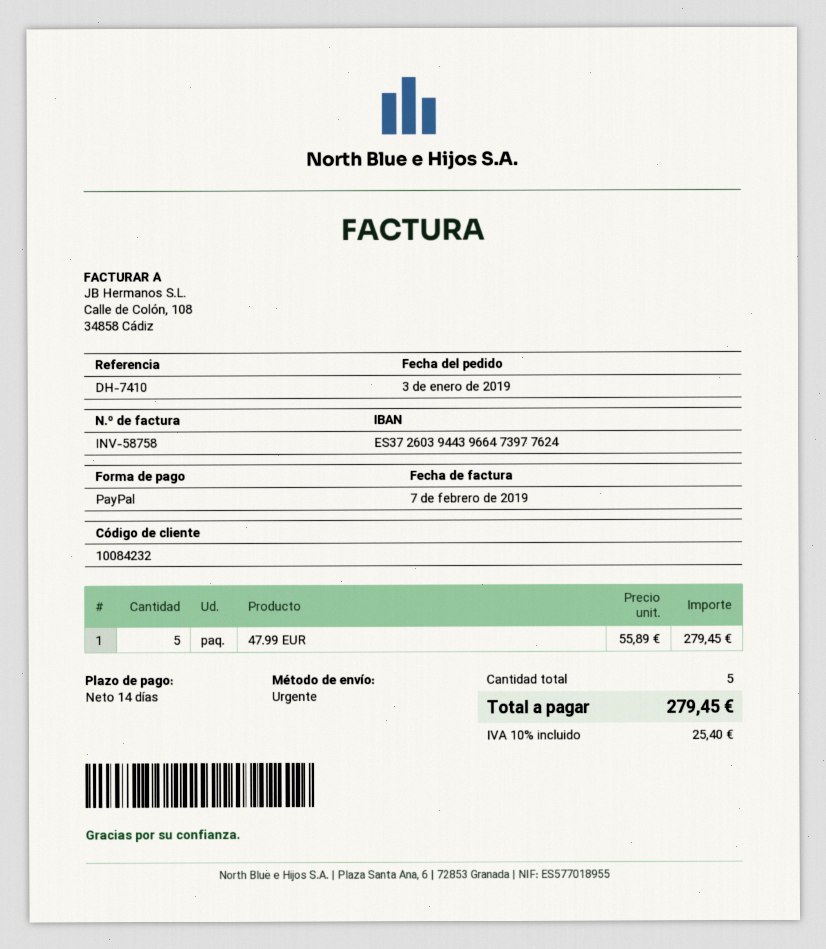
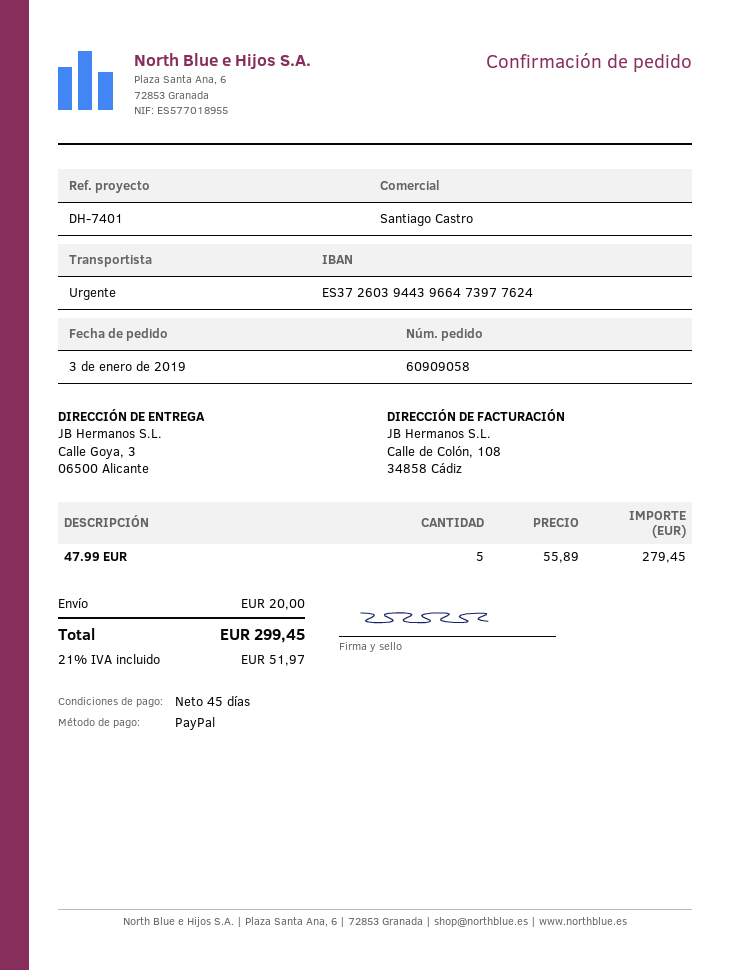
payment terms: 14 days -> 45 days
reference: DH-7410 -> DH-7401
shipping: none -> 20.00
tax: 10% = 25.40 -> 21% = 51.97
total: 279.45 -> 299.45

